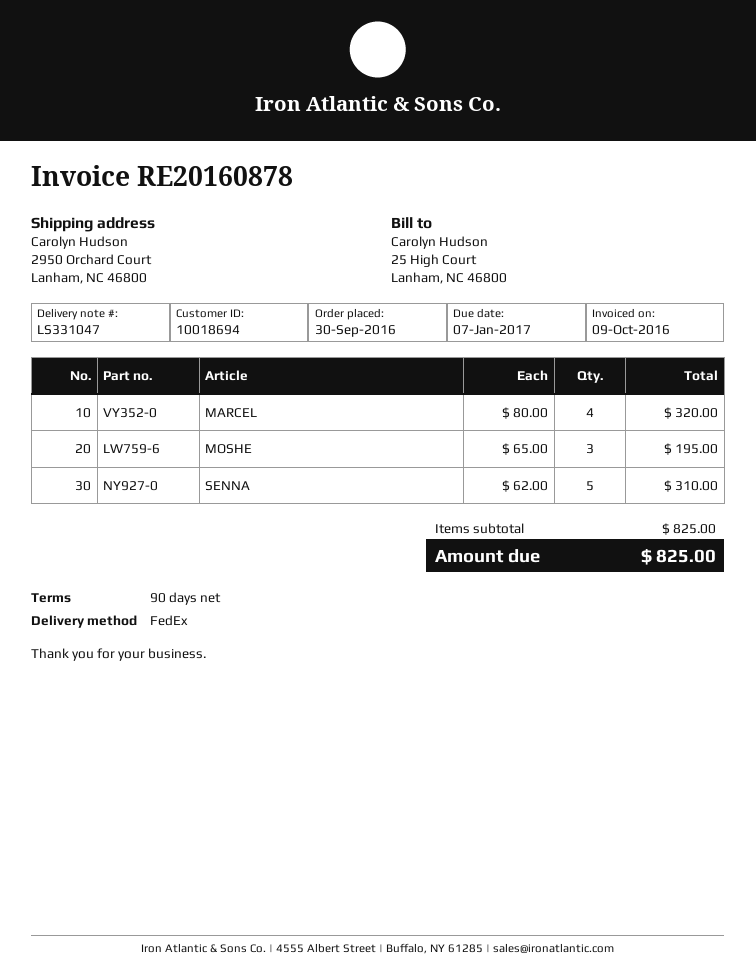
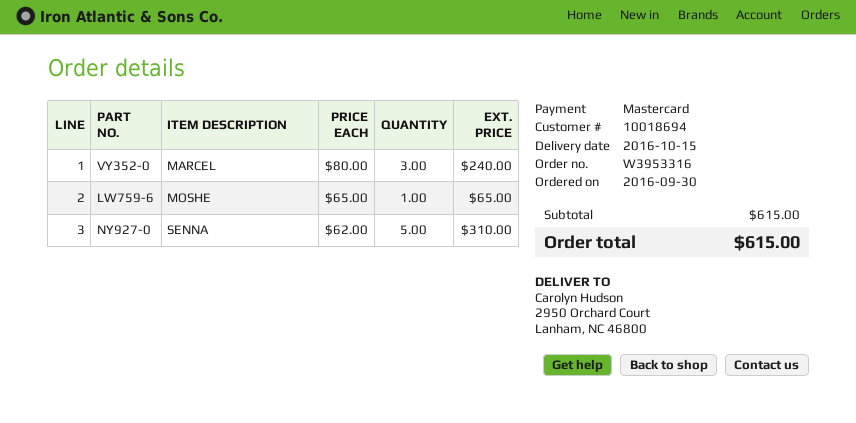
MARCEL: 4 x 80.00 = 320.00 -> 3 x 80.00 = 240.00
MOSHE: 3 x 65.00 = 195.00 -> 1 x 65.00 = 65.00
subtotal: 825.00 -> 615.00
total: 825.00 -> 615.00

